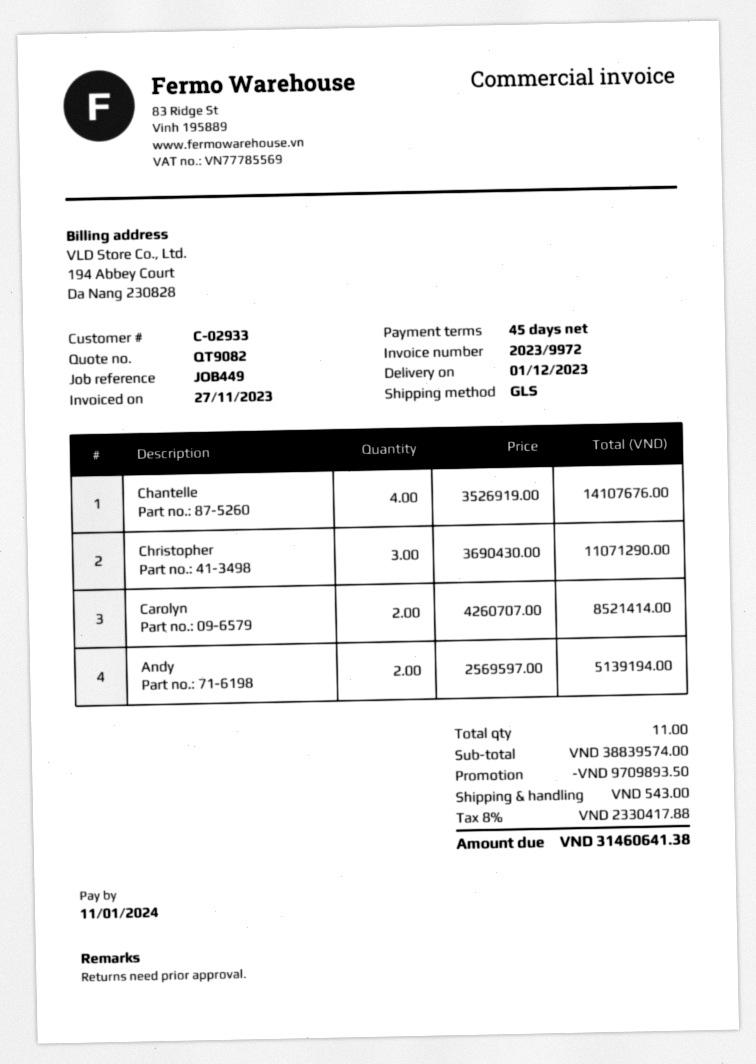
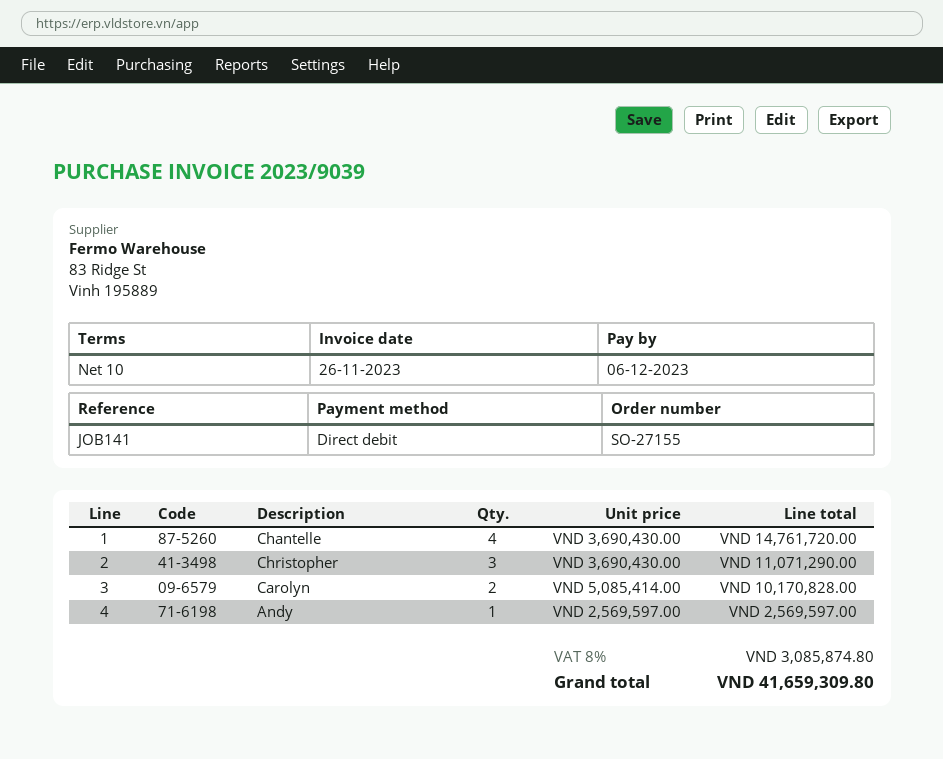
invoice number: 2023/9972 -> 2023/9039
invoice date: 2023-11-27 -> 2023-11-26
payment terms: 45 days -> 10 days
due date: 2024-01-11 -> 2023-12-06
reference: JOB449 -> JOB141
Chantelle: 4 x 3526919.00 = 14107676.00 -> 4 x 3690430.00 = 14761720.00
Carolyn: 2 x 4260707.00 = 8521414.00 -> 2 x 5085414.00 = 10170828.00
Andy: 2 x 2569597.00 = 5139194.00 -> 1 x 2569597.00 = 2569597.00
discount: 9709893.50 -> none
shipping: 543.00 -> none
tax: 8% = 2330417.88 -> 8% = 3085874.80
total: 31460641.38 -> 41659309.80

